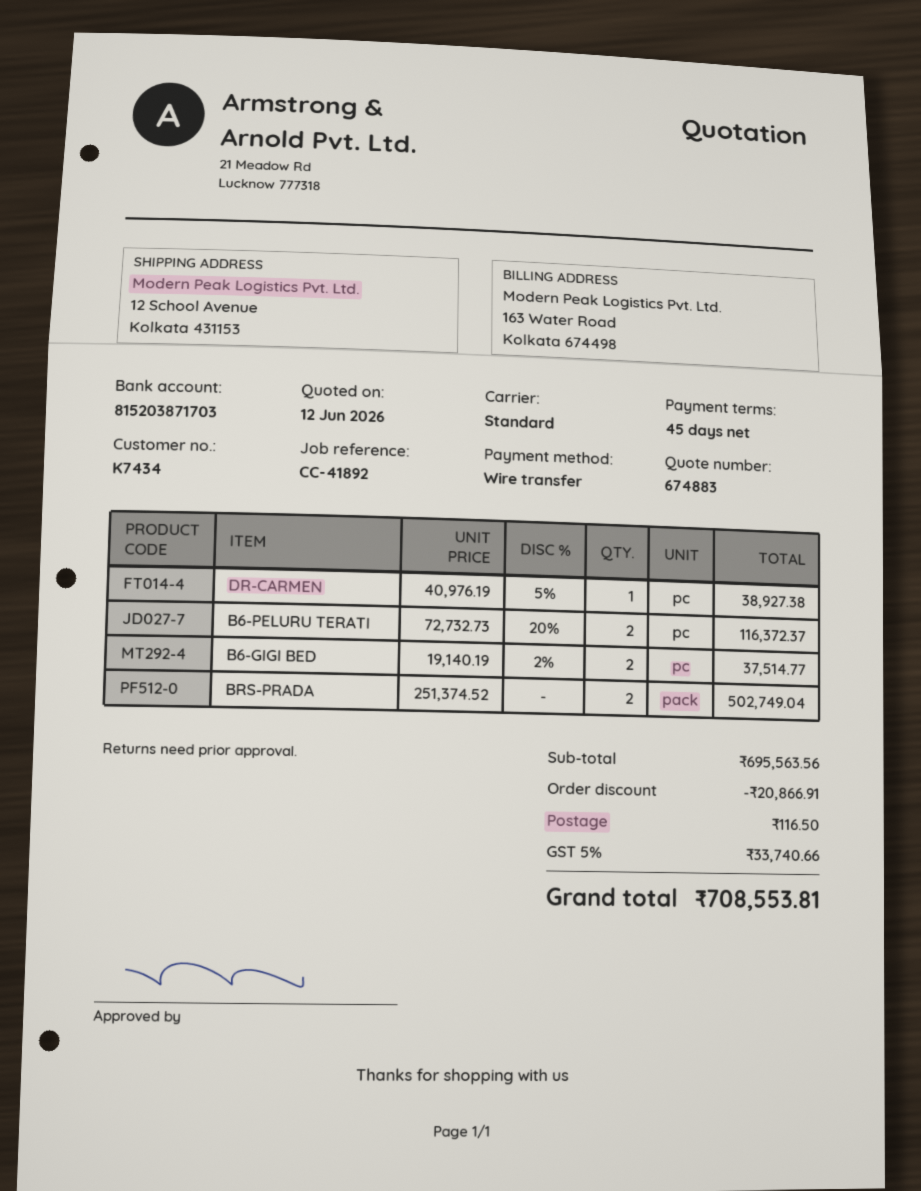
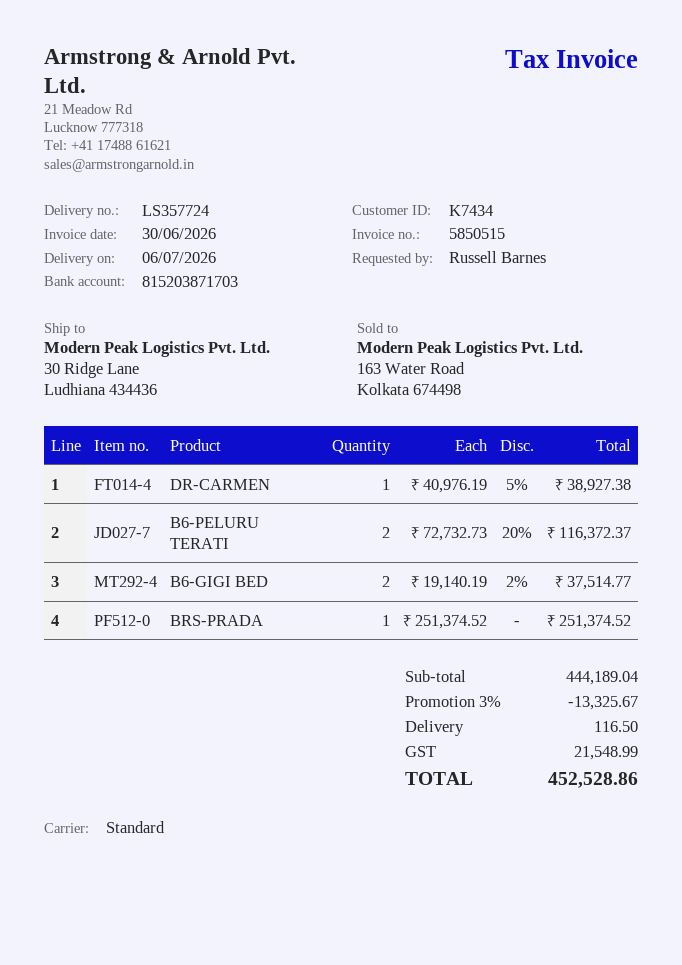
ship to: 12 School Avenue, Kolkata 431153 -> 30 Ridge Lane, Ludhiana 434436
BRS-PRADA: 2 x 251374.52 = 502749.04 -> 1 x 251374.52 = 251374.52
subtotal: 695563.56 -> 444189.04
discount: 20866.91 -> 13325.67
tax: 33740.66 -> 21548.99
total: 708553.81 -> 452528.86

